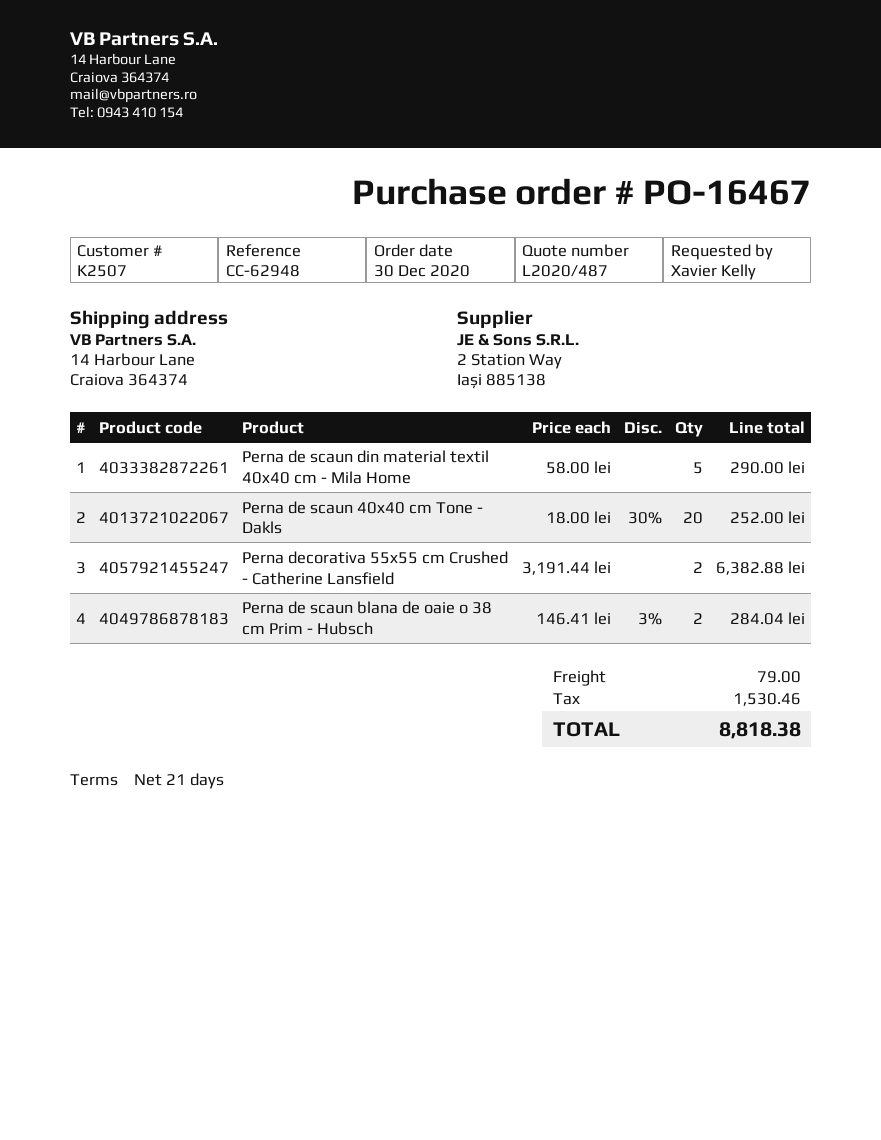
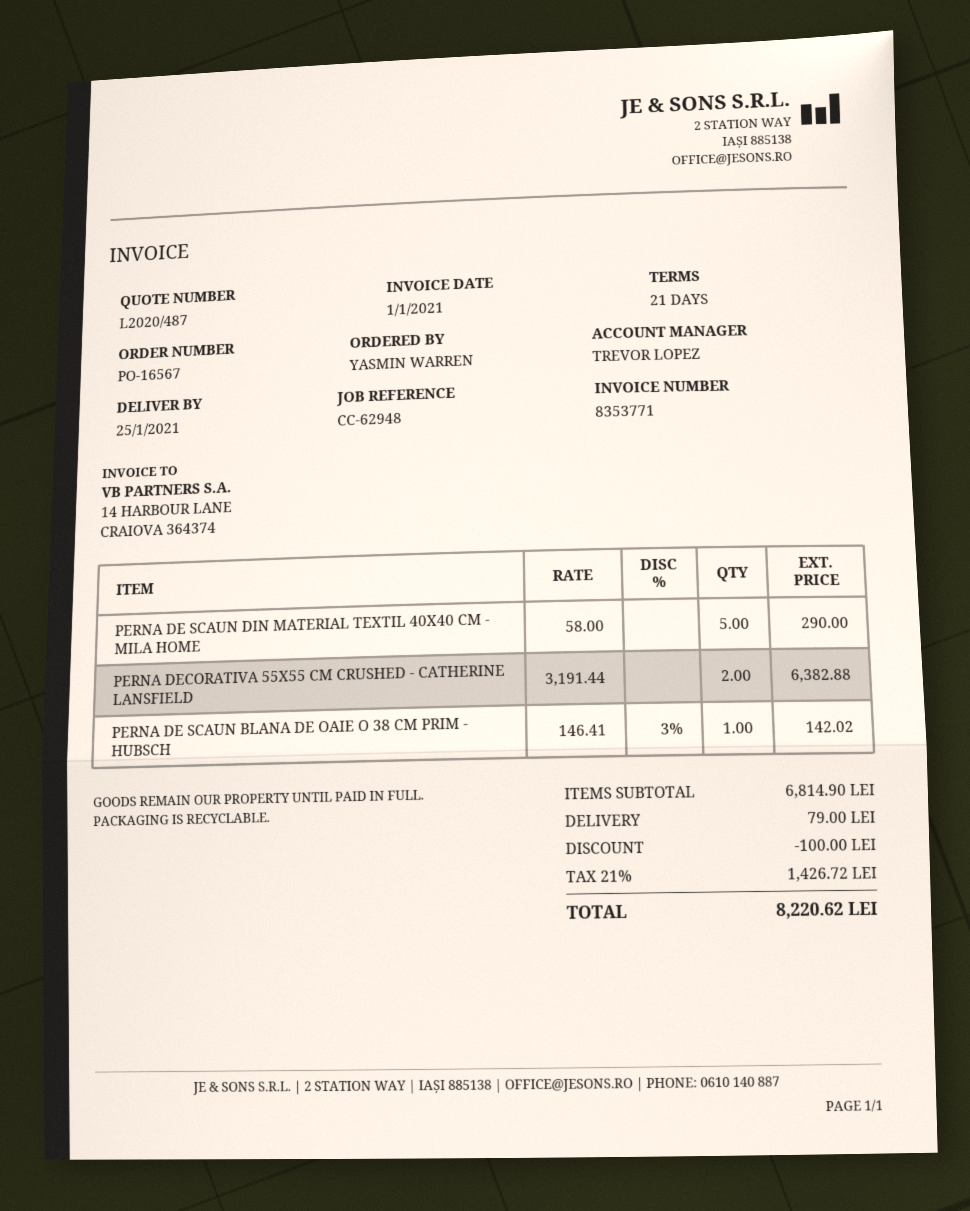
order number: PO-16467 -> PO-16567
ordered by: Xavier Kelly -> YASMIN WARREN
Perna de scaun 40x40 cm Tone - Dakls: 20 x 18.00 - 30% = 252.00 -> none
Perna de scaun blana de oaie o 38 cm Prim - Hubsch: 2 x 146.41 - 3% = 284.04 -> 1 x 146.41 - 3% = 142.02
discount: none -> 100.00
tax: 1530.46 -> 1426.72
total: 8818.38 -> 8220.62

